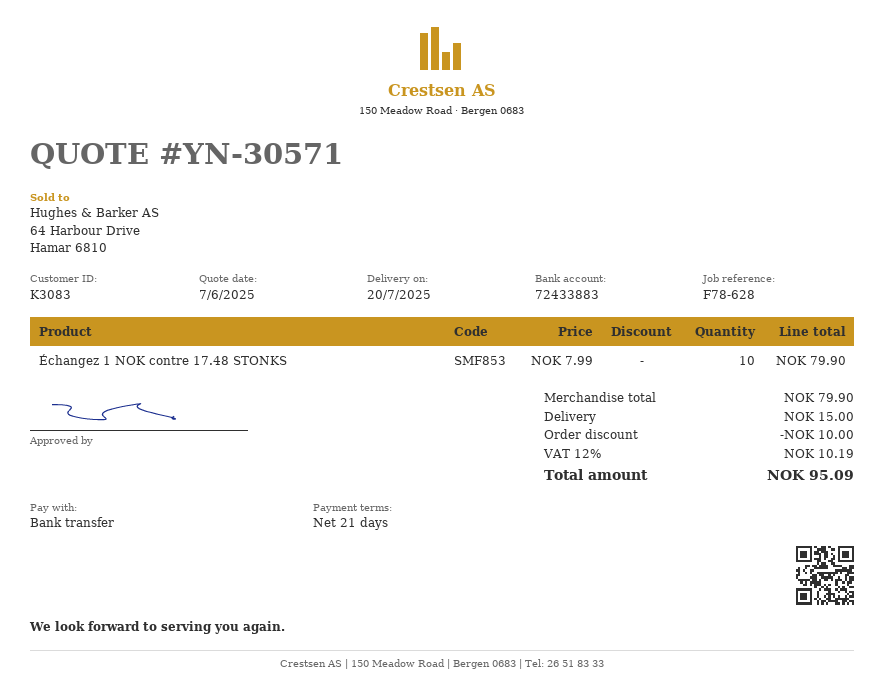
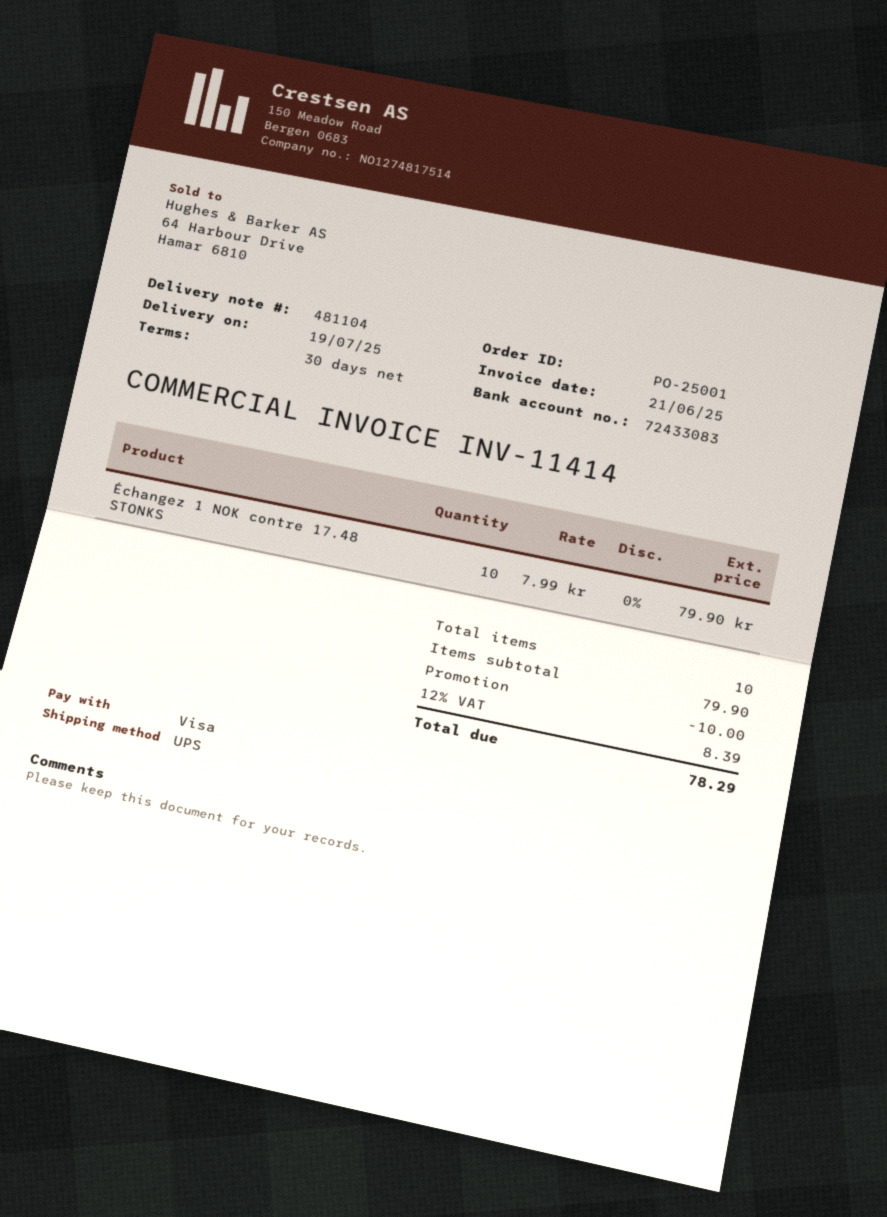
delivery date: 2025-07-20 -> 2025-07-19
payment terms: 21 days -> 30 days
payment method: bank transfer -> Visa
bank account: 72433883 -> 72433083
shipping: 15.00 -> none
tax: 12% = 10.19 -> 12% = 8.39
total: 95.09 -> 78.29

